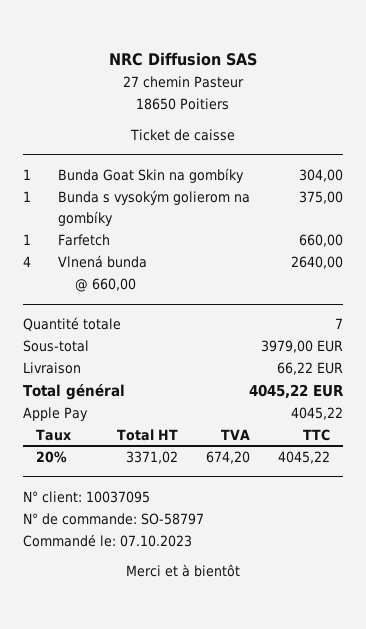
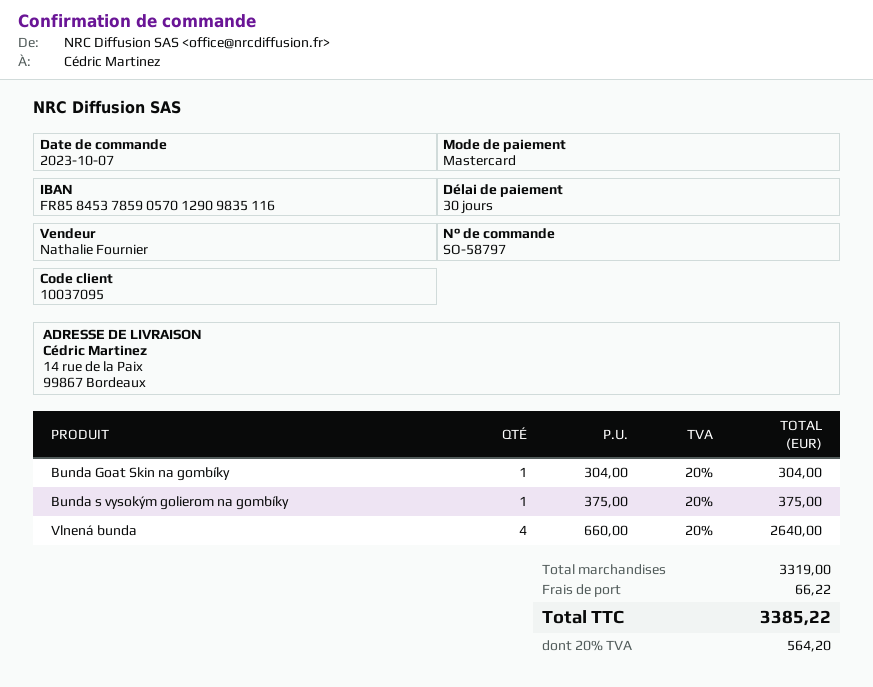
payment method: Apple Pay -> Mastercard
Farfetch: 1 x 660.00 = 660.00 -> none
subtotal: 3979.00 -> 3319.00
tax: 20% = 674.20 -> 20% = 564.20
total: 4045.22 -> 3385.22

